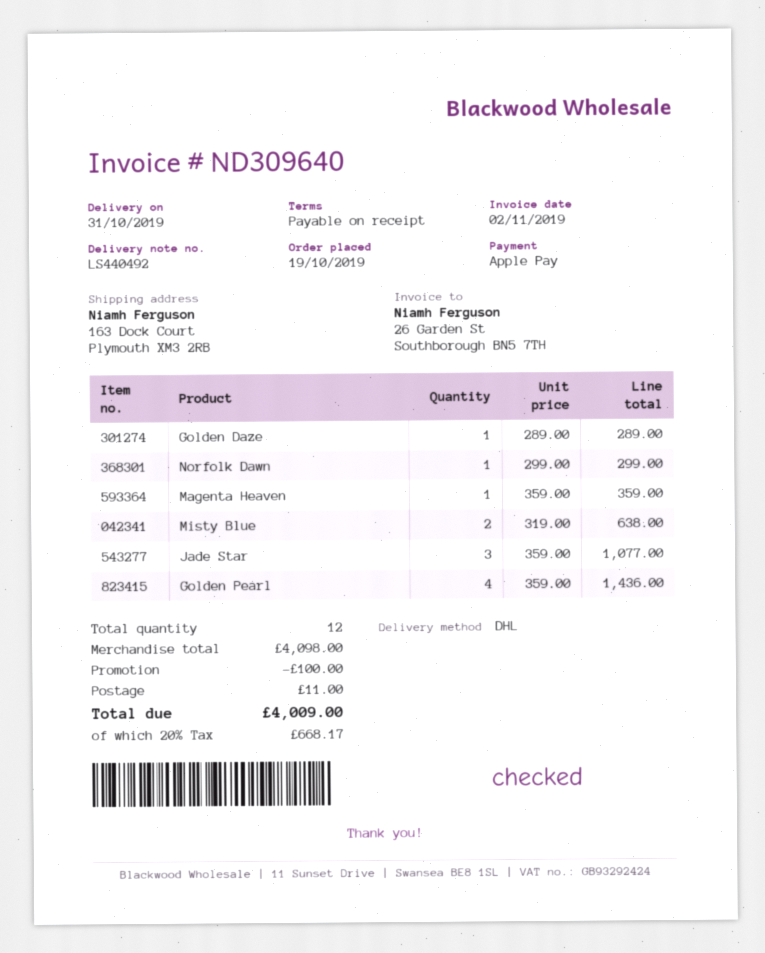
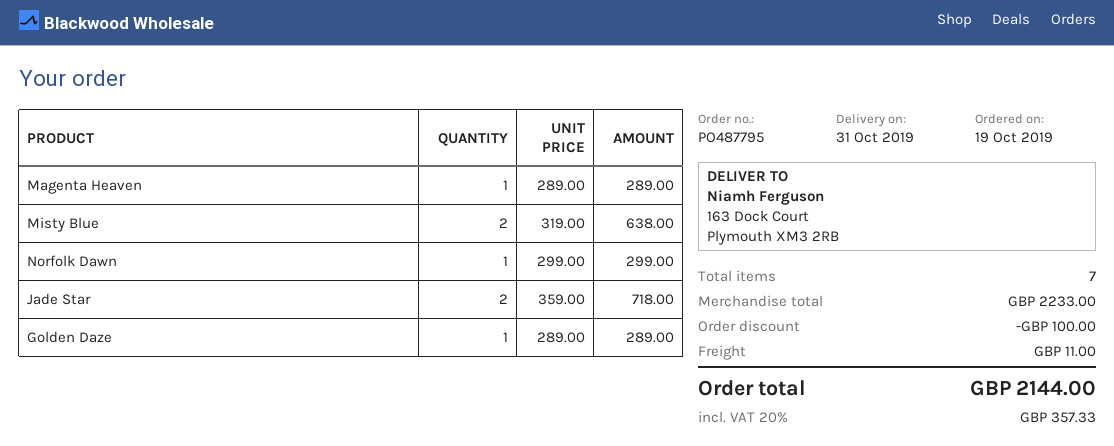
Magenta Heaven: 1 x 359.00 = 359.00 -> 1 x 289.00 = 289.00
Jade Star: 3 x 359.00 = 1077.00 -> 2 x 359.00 = 718.00
Golden Pearl: 4 x 359.00 = 1436.00 -> none
total quantity: 12 -> 7
subtotal: 4098.00 -> 2233.00
tax: 20% = 668.17 -> 20% = 357.33
total: 4009.00 -> 2144.00

